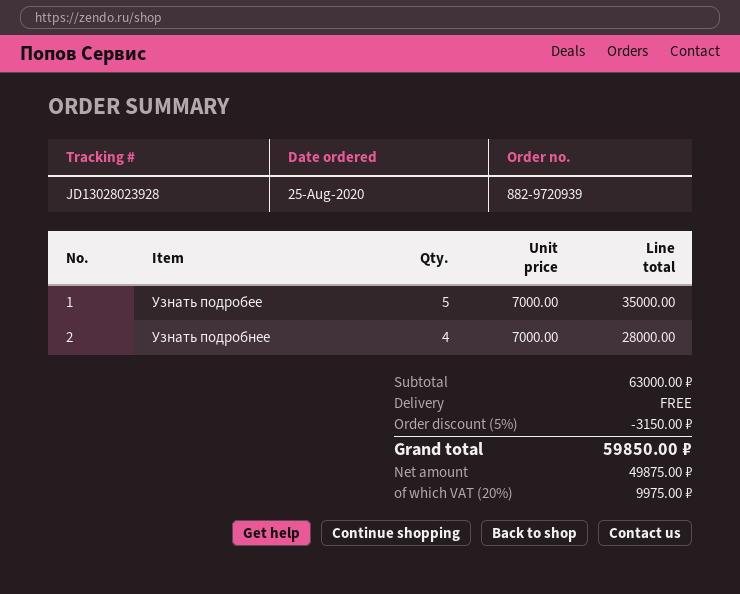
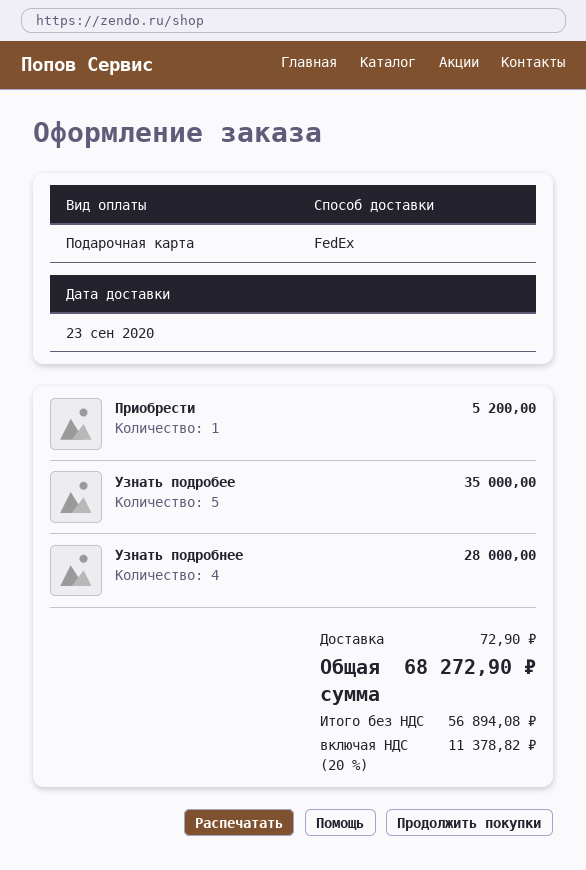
Приобрести: none -> 1 for 5200.00
discount: 5% = 3150.00 -> none
shipping: 0.00 -> 72.90
net: 49875.00 -> 56894.08
tax: 20% = 9975.00 -> 20% = 11378.82
total: 59850.00 -> 68272.90

